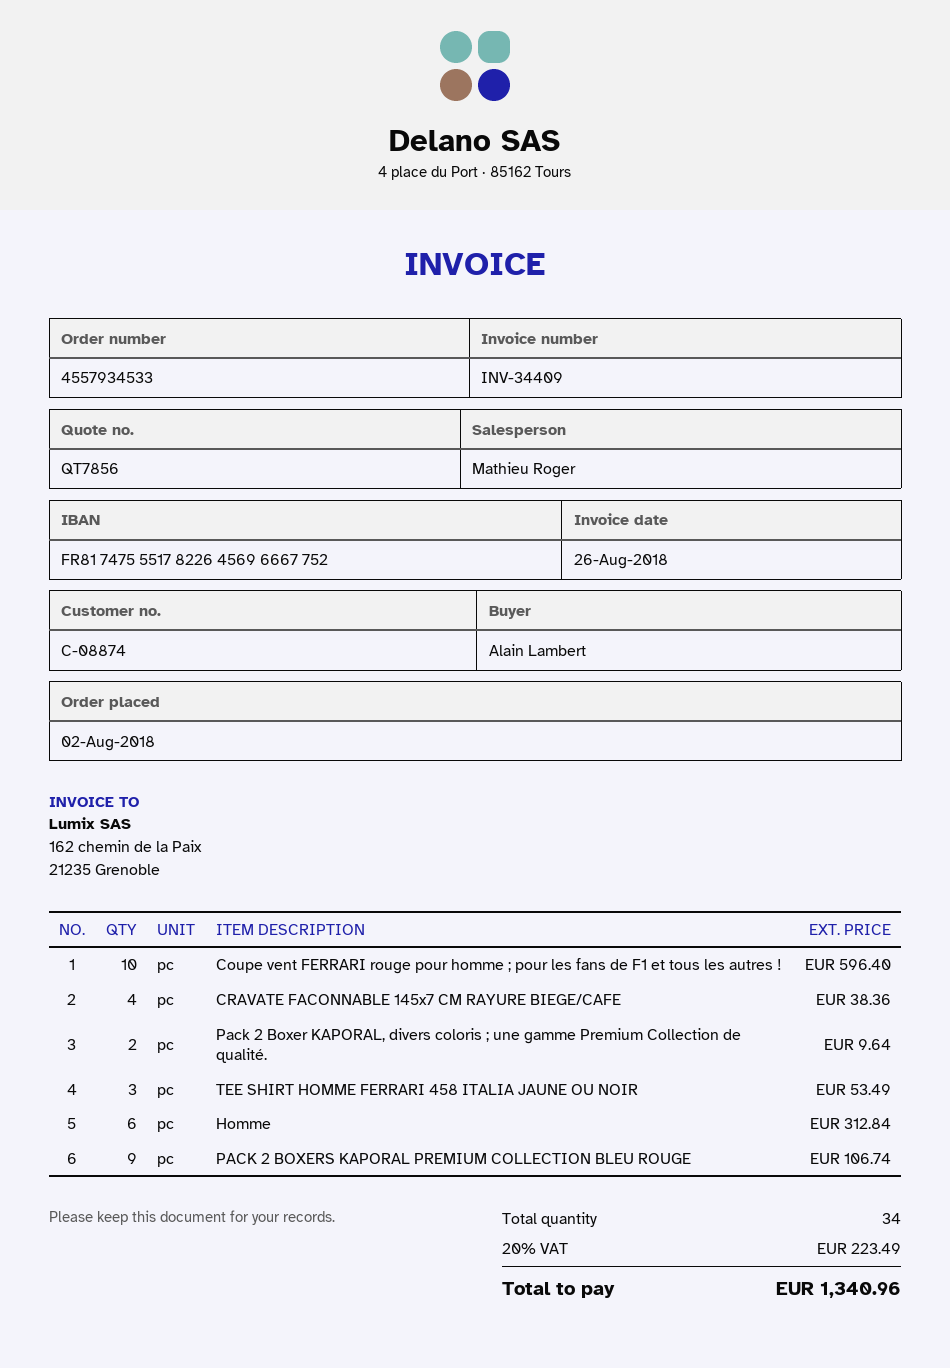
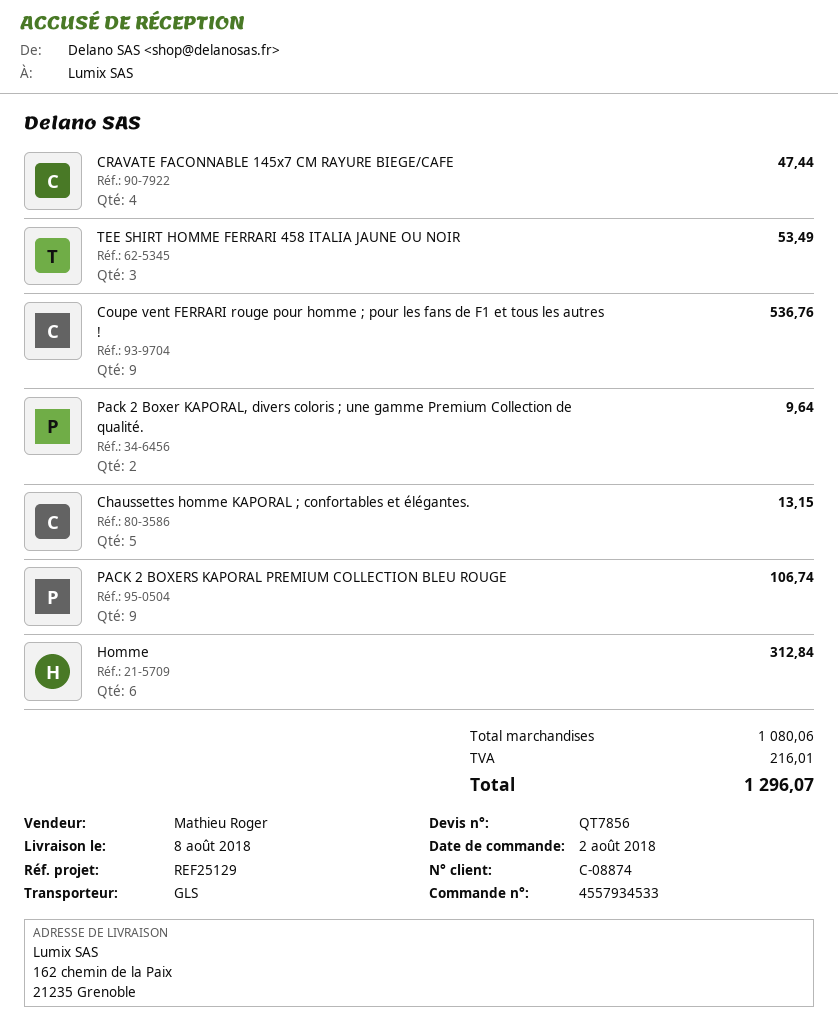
Coupe vent FERRARI rouge pour homme ; pour les fans de F1 et tous les autres !: 10 for 596.40 -> 9 for 536.76
CRAVATE FACONNABLE 145x7 CM RAYURE BIEGE/CAFE: 4 for 38.36 -> 4 for 47.44
Chaussettes homme KAPORAL ; confortables et élégantes.: none -> 5 for 13.15
tax: 223.49 -> 216.01
total: 1340.96 -> 1296.07

